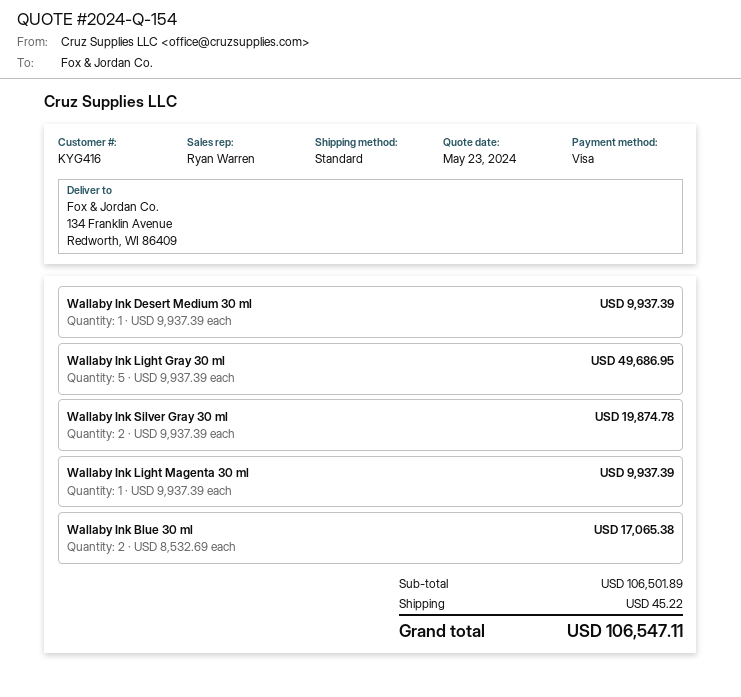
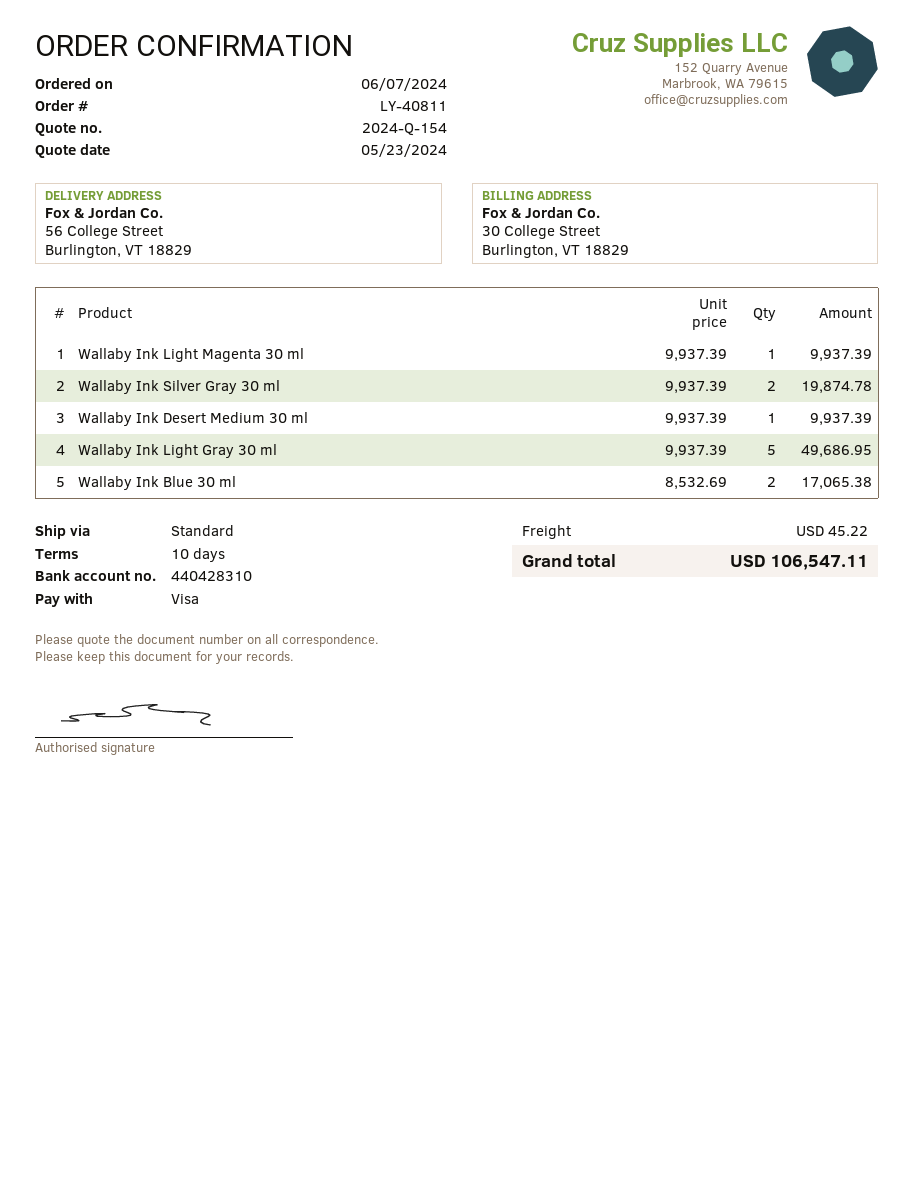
ship to: 134 Franklin Avenue, Redworth, WI 86409 -> 56 College Street, Burlington, VT 18829

